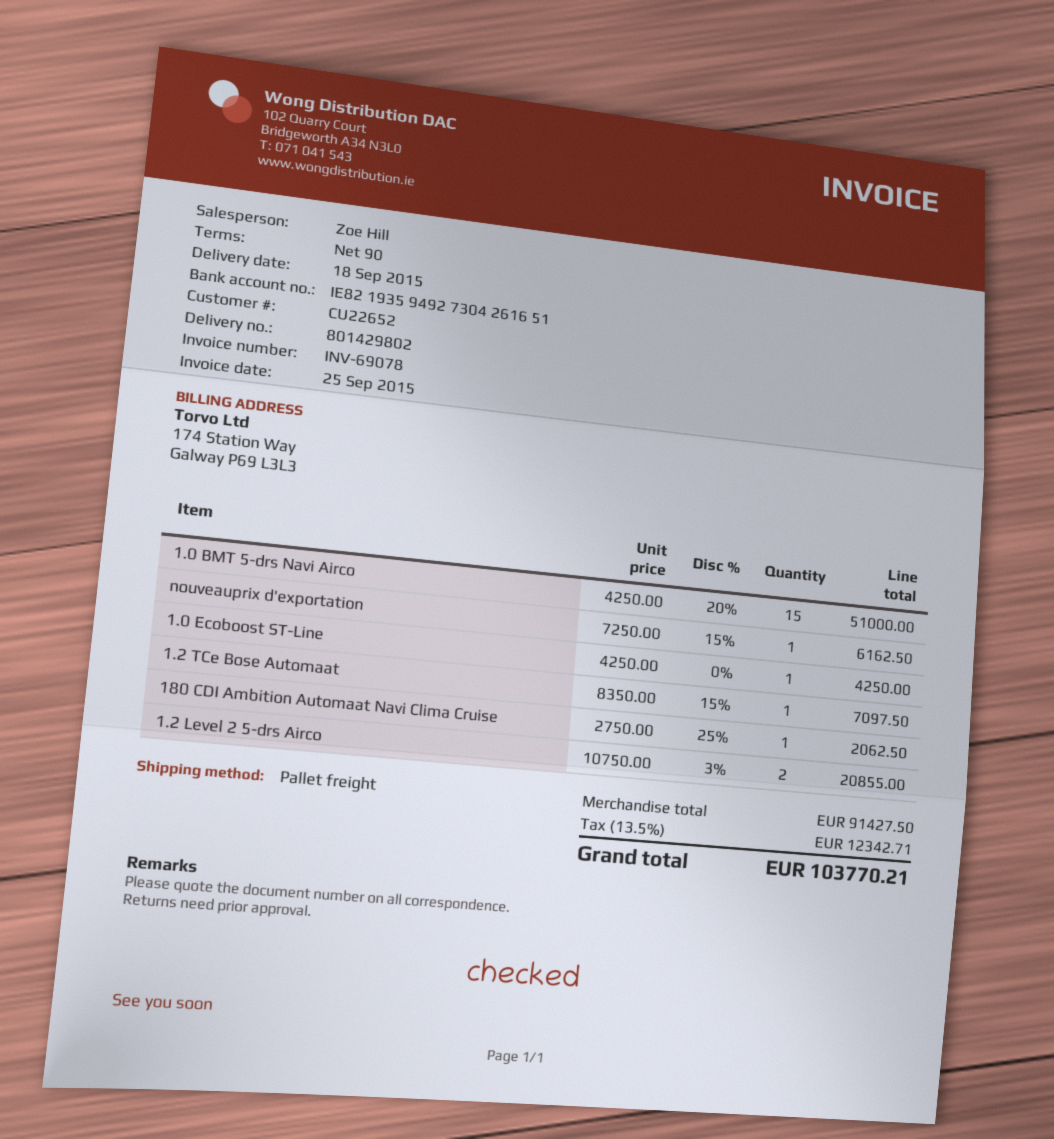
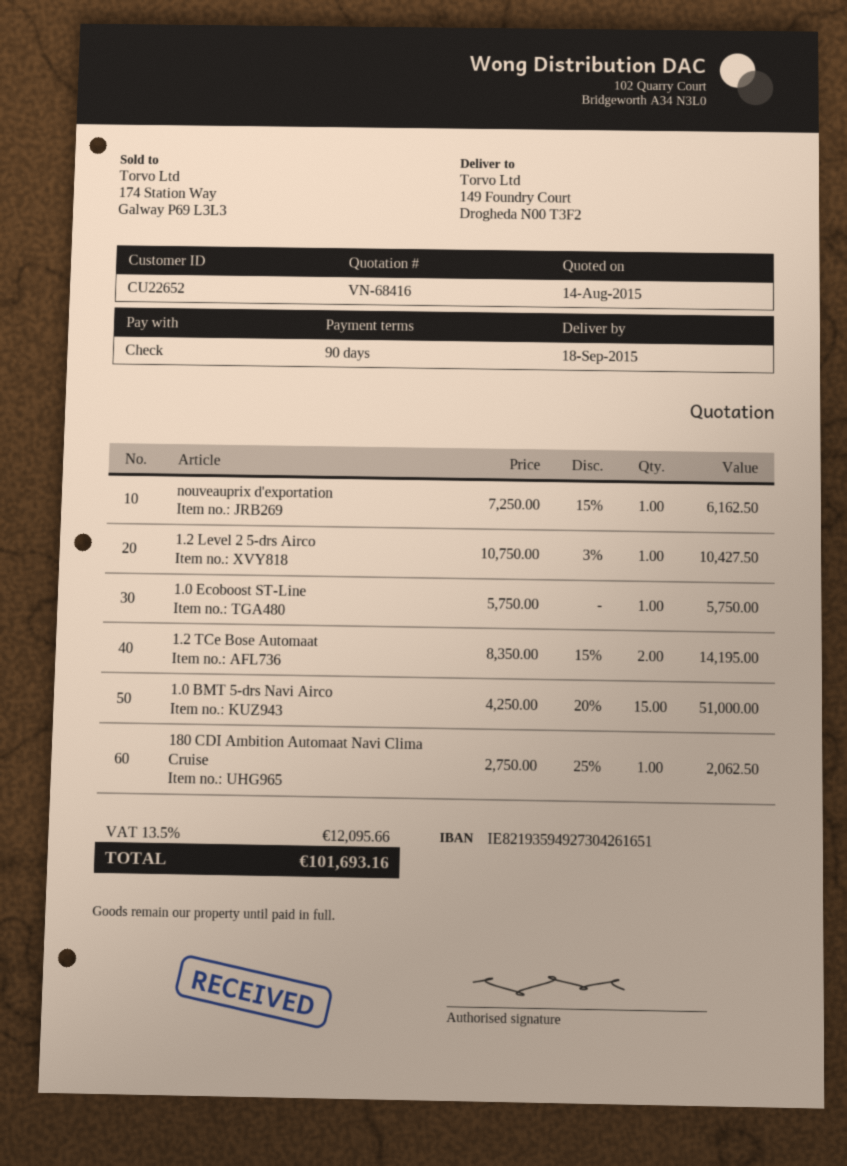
1.0 Ecoboost ST-Line: 1 x 4250.00 = 4250.00 -> 1 x 5750.00 = 5750.00
1.2 TCe Bose Automaat: 1 x 8350.00 - 15% = 7097.50 -> 2 x 8350.00 - 15% = 14195.00
1.2 Level 2 5-drs Airco: 2 x 10750.00 - 3% = 20855.00 -> 1 x 10750.00 - 3% = 10427.50
tax: 13.5% = 12342.71 -> 13.5% = 12095.66
total: 103770.21 -> 101693.16

